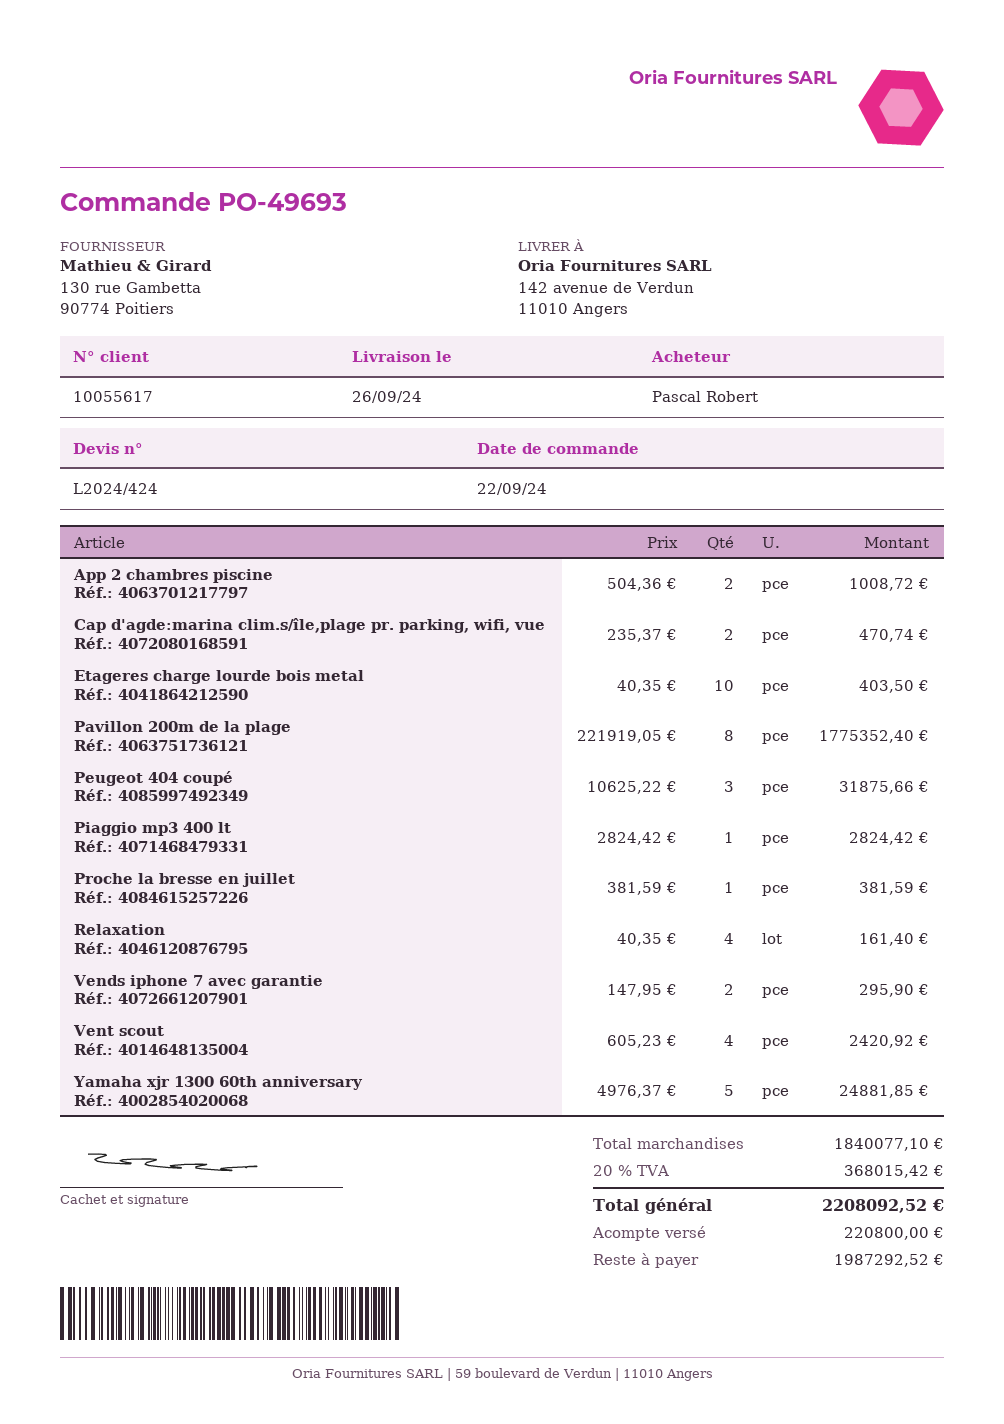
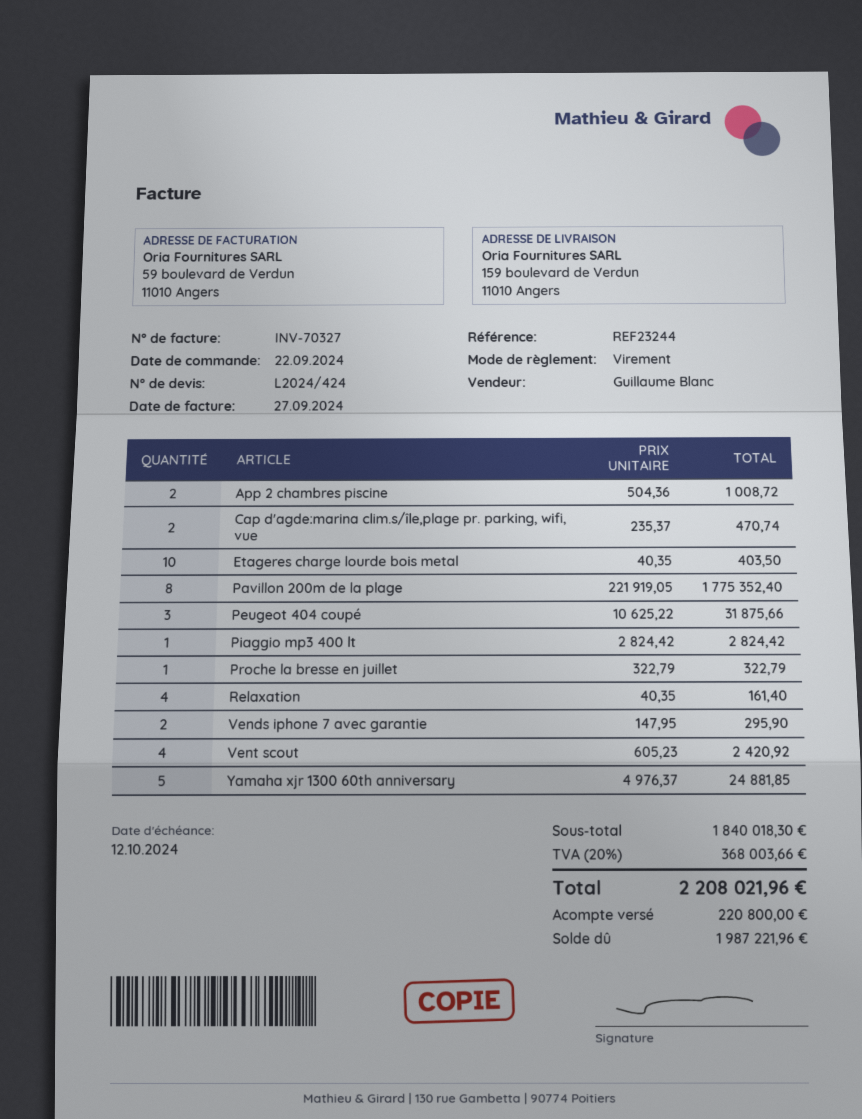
ship to: 142 avenue de Verdun, 11010 Angers -> 159 boulevard de Verdun, 11010 Angers
Proche la bresse en juillet: 1 x 381.59 = 381.59 -> 1 x 322.79 = 322.79
subtotal: 1840077.10 -> 1840018.30
tax: 20% = 368015.42 -> 20% = 368003.66
total: 2208092.52 -> 2208021.96
balance: 1987292.52 -> 1987221.96

